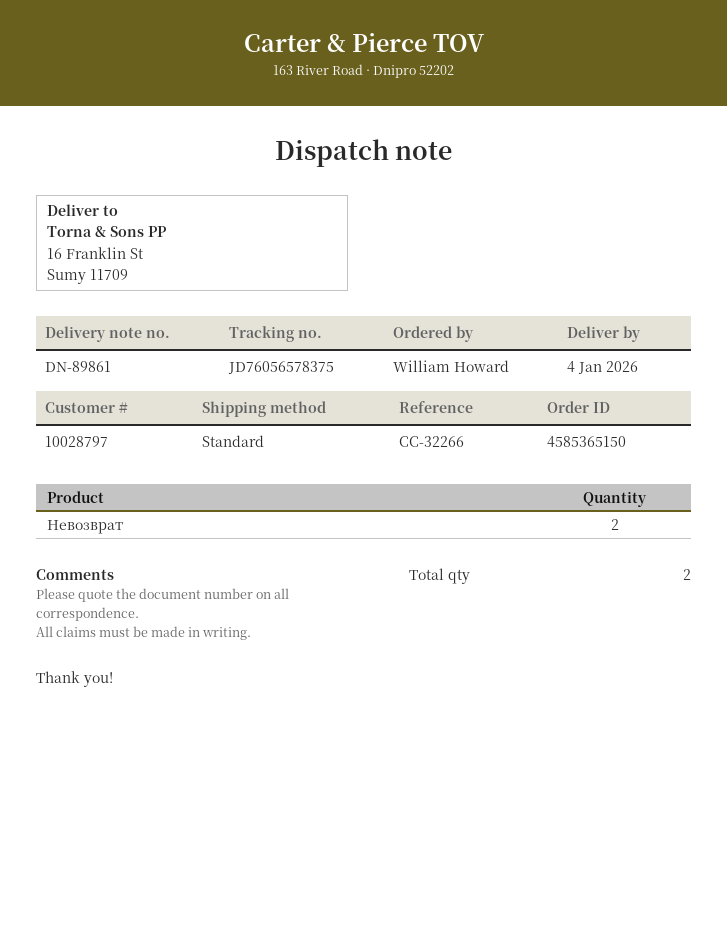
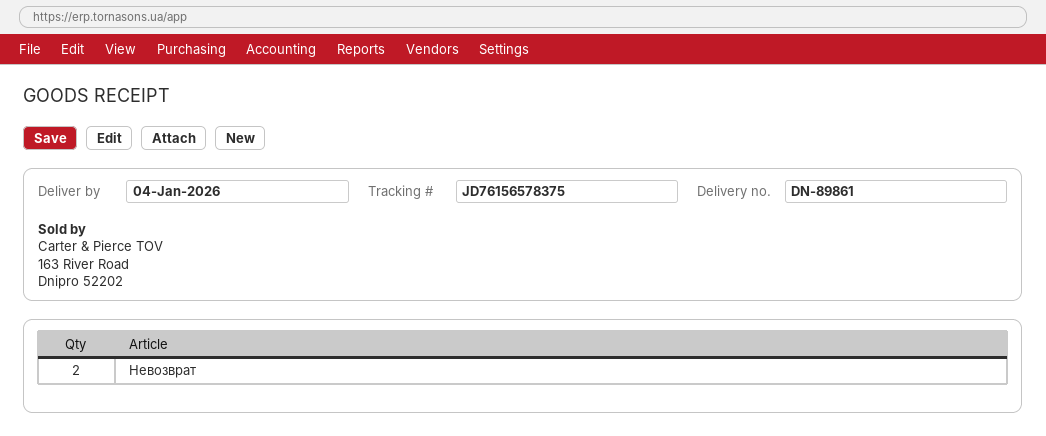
tracking number: JD76056578375 -> JD76156578375

